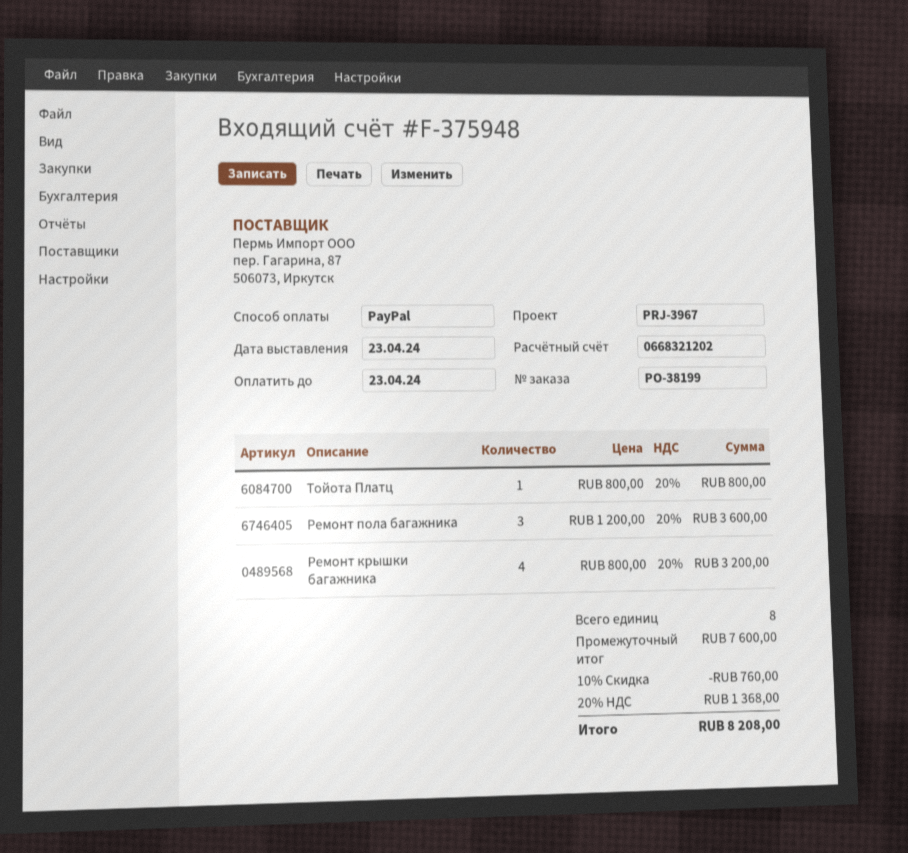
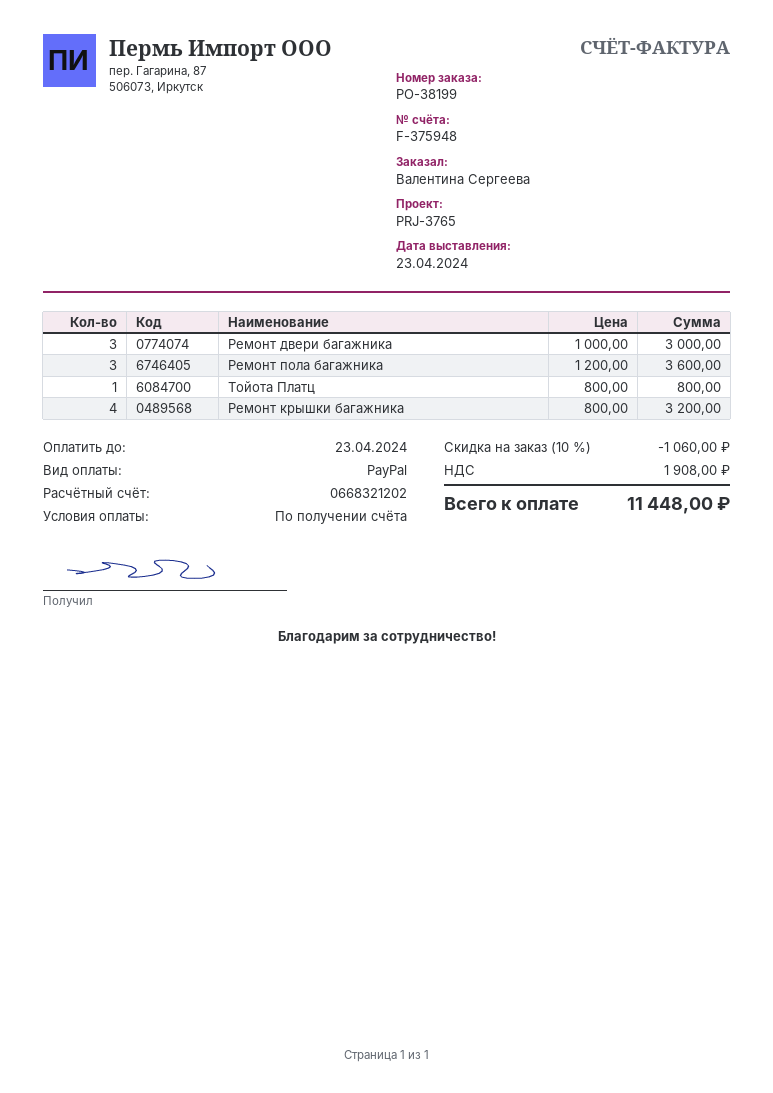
reference: PRJ-3967 -> PRJ-3765
Ремонт двери багажника: none -> 3 x 1000.00 = 3000.00
discount: 10% = 760.00 -> 10% = 1060.00
tax: 1368.00 -> 1908.00
total: 8208.00 -> 11448.00

